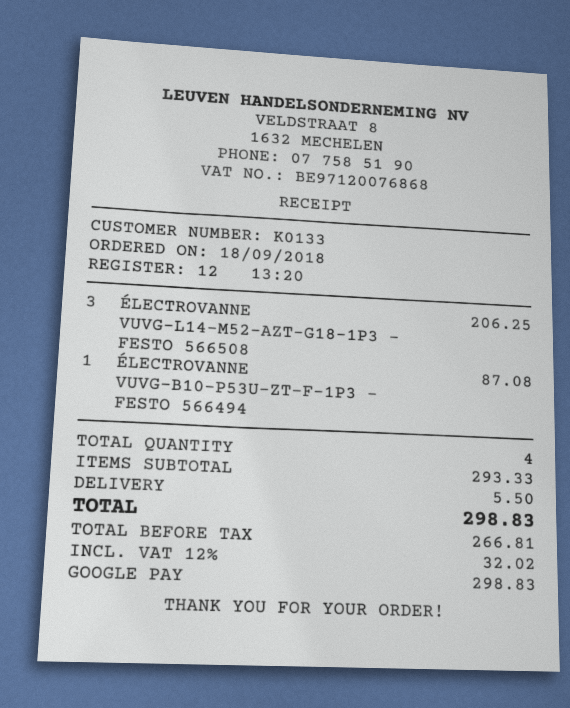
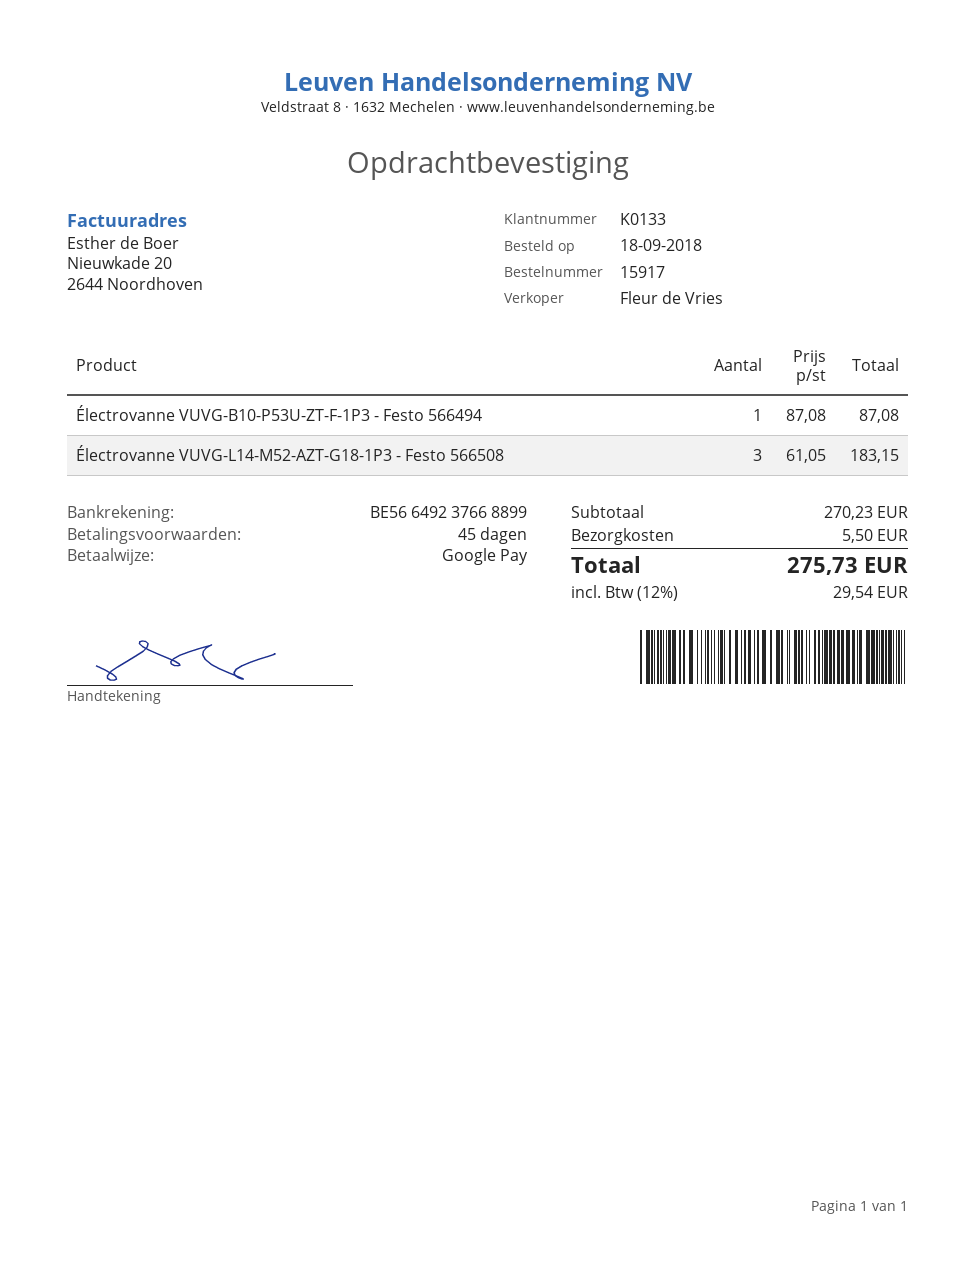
ÉLECTROVANNE VUVG-L14-M52-AZT-G18-1P3 - FESTO 566508: 3 for 206.25 -> 3 for 183.15
subtotal: 293.33 -> 270.23
tax: 12% = 32.02 -> 12% = 29.54
total: 298.83 -> 275.73

